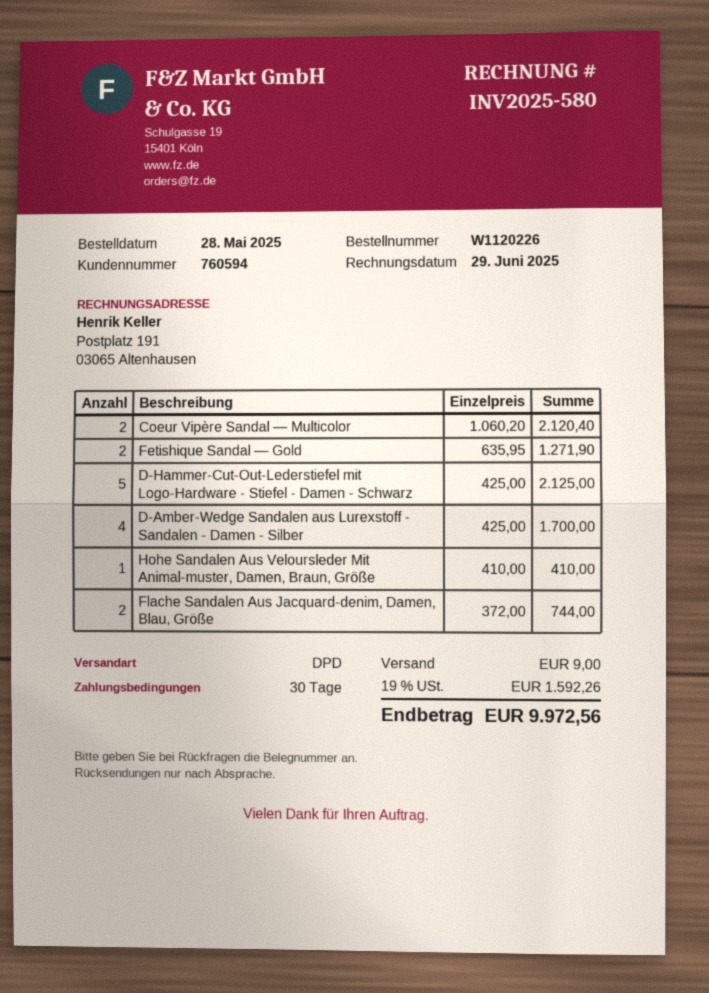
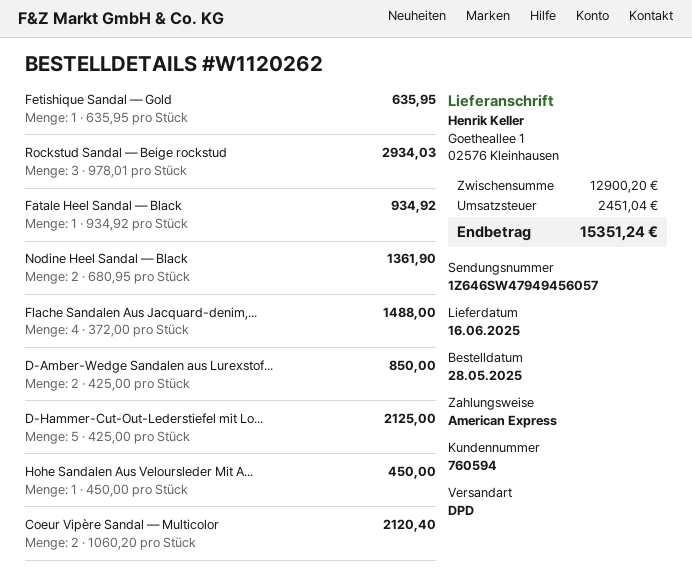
order number: W1120226 -> W1120262
Fetishique Sandal — Gold: 2 x 635.95 = 1271.90 -> 1 x 635.95 = 635.95
D-Amber-Wedge Sandalen aus Lurexstoff - Sandalen - Damen - Silber: 4 x 425.00 = 1700.00 -> 2 x 425.00 = 850.00
Hohe Sandalen Aus Veloursleder Mit Animal-muster, Damen, Braun, Größe: 1 x 410.00 = 410.00 -> 1 x 450.00 = 450.00
Flache Sandalen Aus Jacquard-denim, Damen, Blau, Größe: 2 x 372.00 = 744.00 -> 4 x 372.00 = 1488.00
Rockstud Sandal — Beige rockstud: none -> 3 x 978.01 = 2934.03
Fatale Heel Sandal — Black: none -> 1 x 934.92 = 934.92
Nodine Heel Sandal — Black: none -> 2 x 680.95 = 1361.90
shipping: 9.00 -> none
tax: 1592.26 -> 2451.04
total: 9972.56 -> 15351.24

